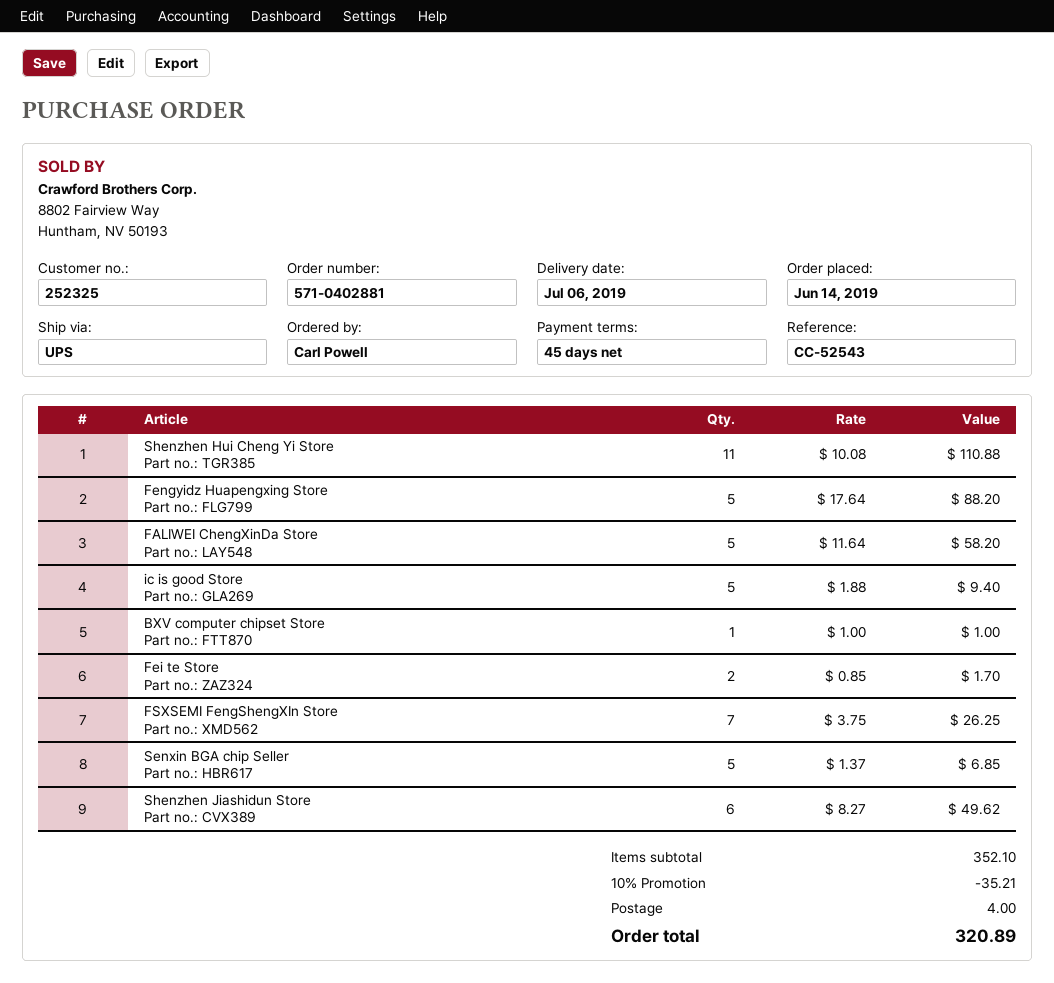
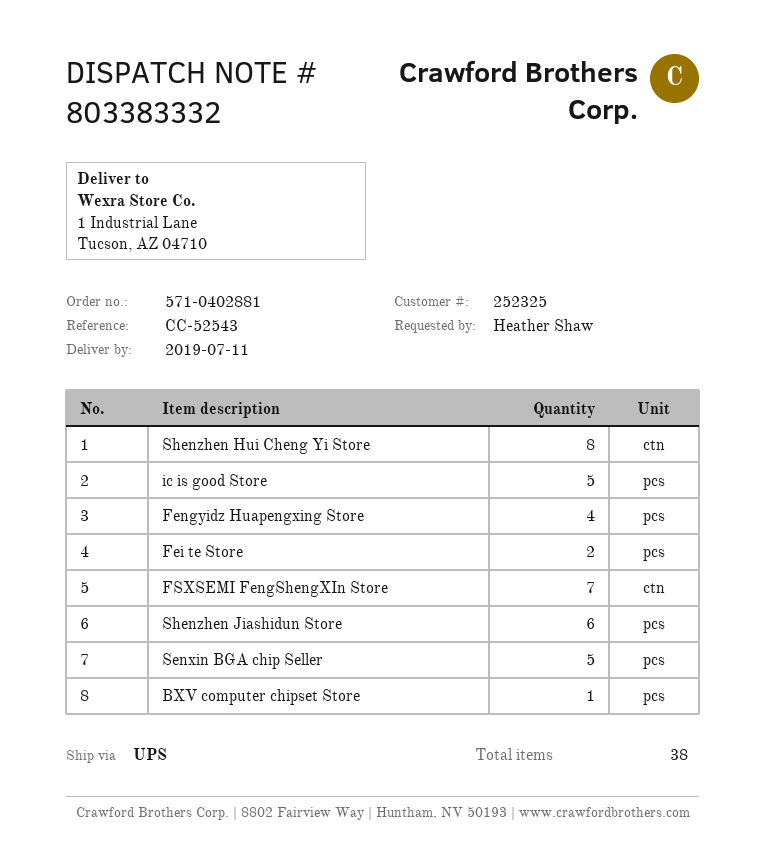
delivery date: 2019-07-06 -> 2019-07-11
ordered by: Carl Powell -> Heather Shaw
Shenzhen Hui Cheng Yi Store: 11 -> 8
Fengyidz Huapengxing Store: 5 -> 4
FALIWEI ChengXinDa Store: 5 -> none

